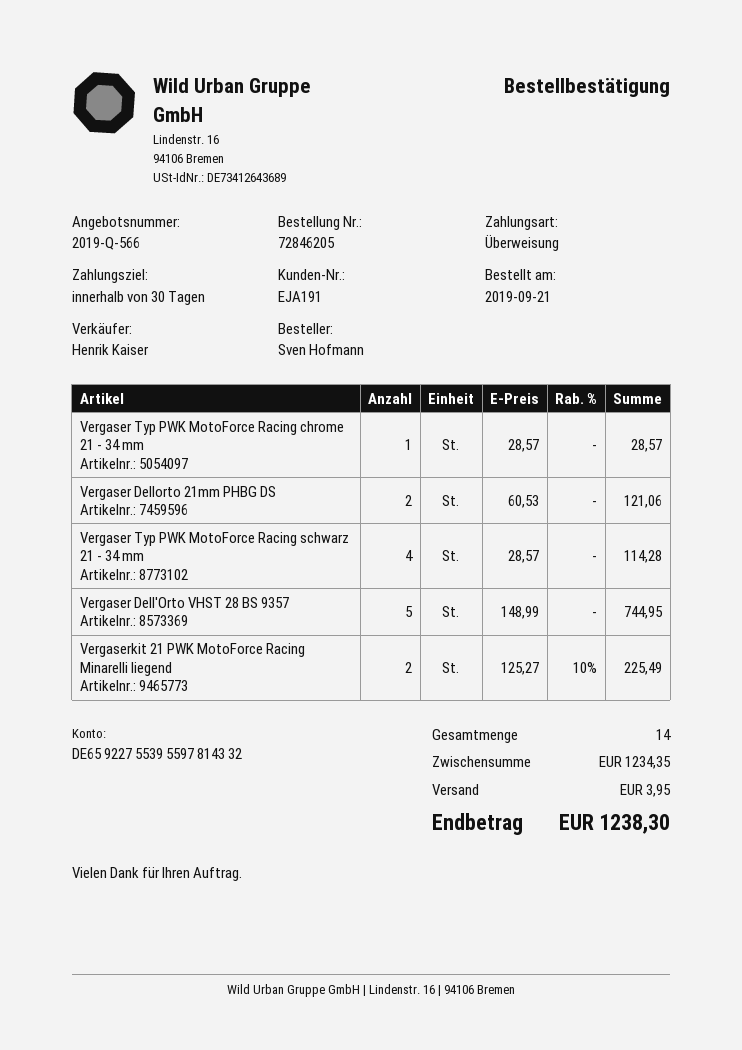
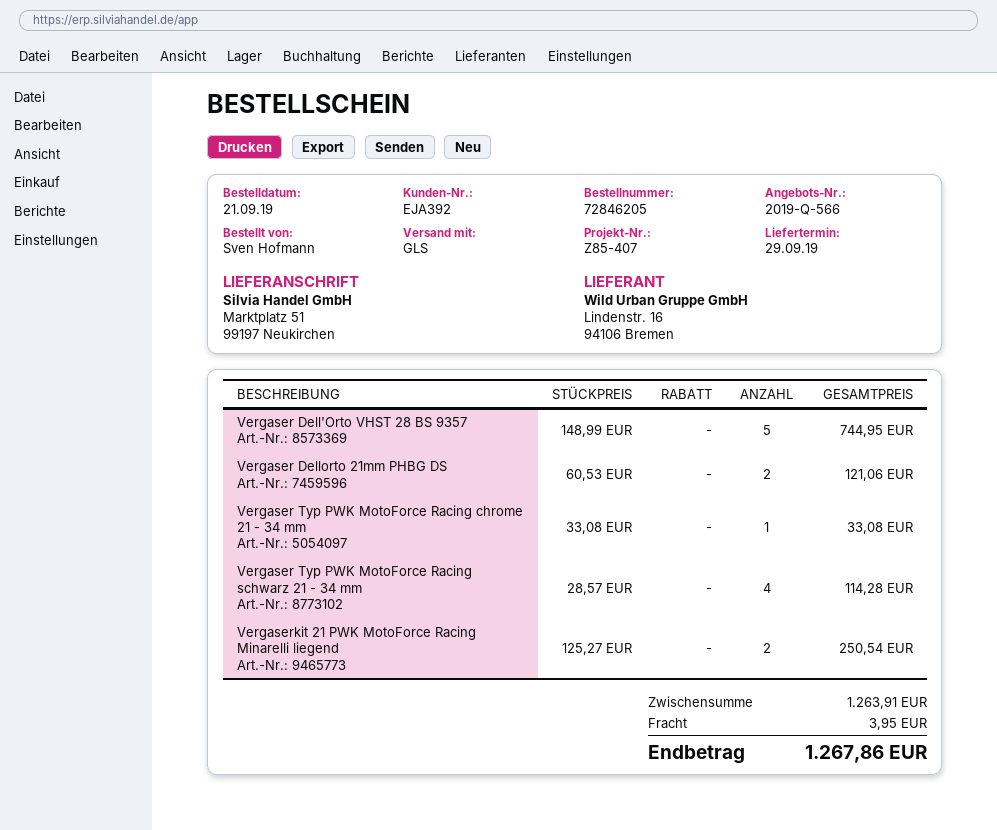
customer number: EJA191 -> EJA392
Vergaser Typ PWK MotoForce Racing chrome 21 - 34 mm: 1 x 28.57 = 28.57 -> 1 x 33.08 = 33.08
Vergaserkit 21 PWK MotoForce Racing Minarelli liegend: 2 x 125.27 - 10% = 225.49 -> 2 x 125.27 = 250.54
subtotal: 1234.35 -> 1263.91
total: 1238.30 -> 1267.86

